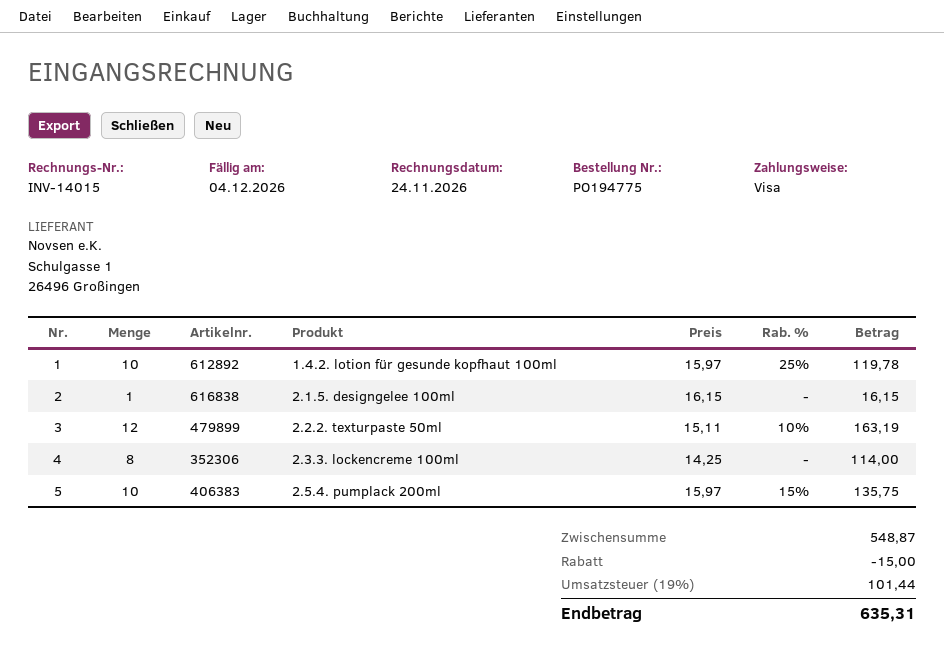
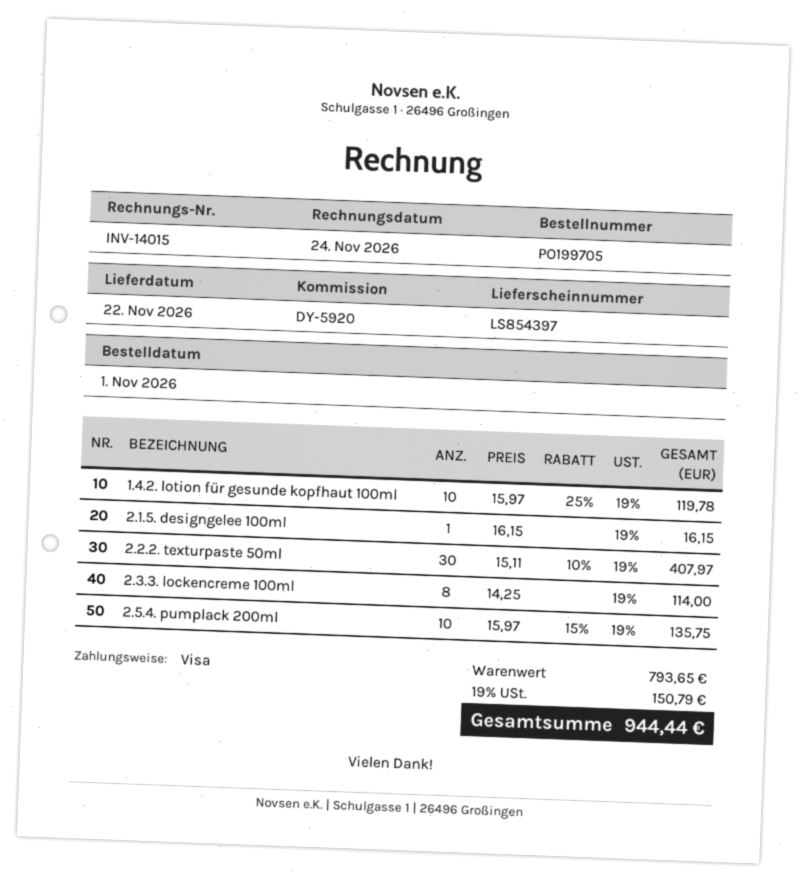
order number: PO194775 -> PO199705
2.2.2. texturpaste 50ml: 12 x 15.11 - 10% = 163.19 -> 30 x 15.11 - 10% = 407.97
subtotal: 548.87 -> 793.65
discount: 15.00 -> none
tax: 19% = 101.44 -> 19% = 150.79
total: 635.31 -> 944.44

